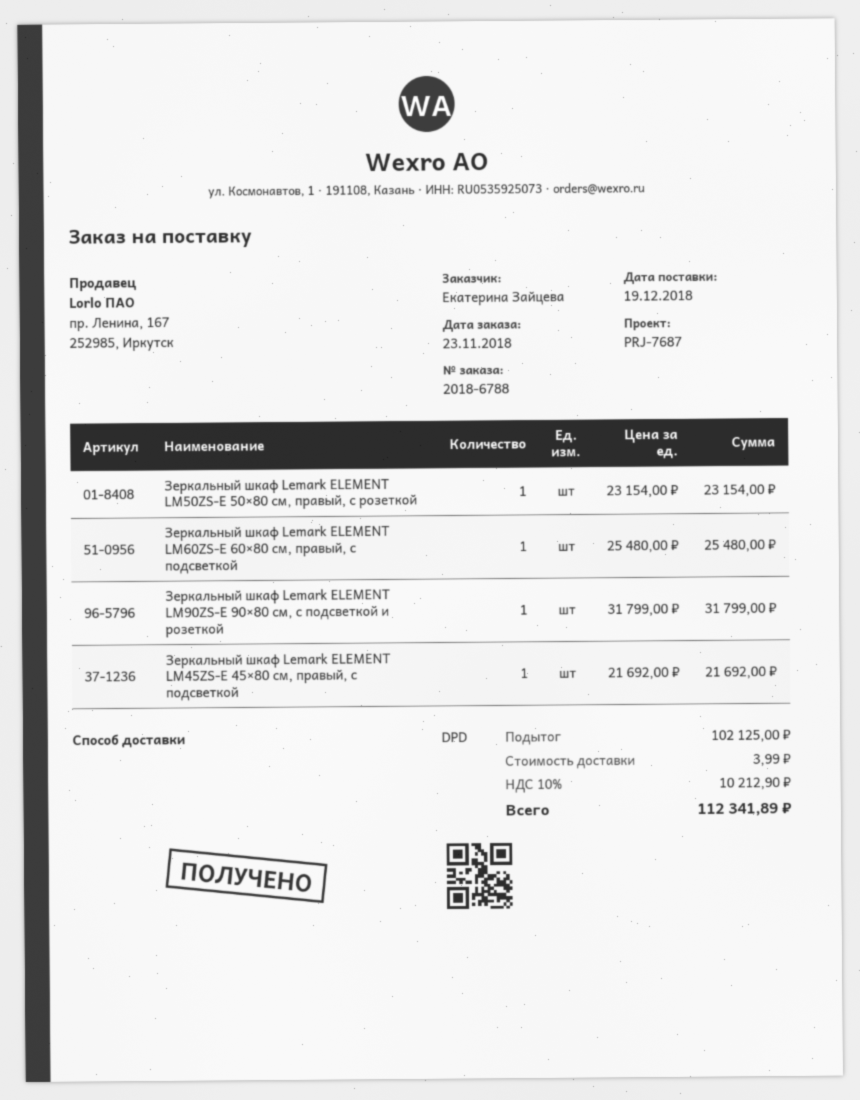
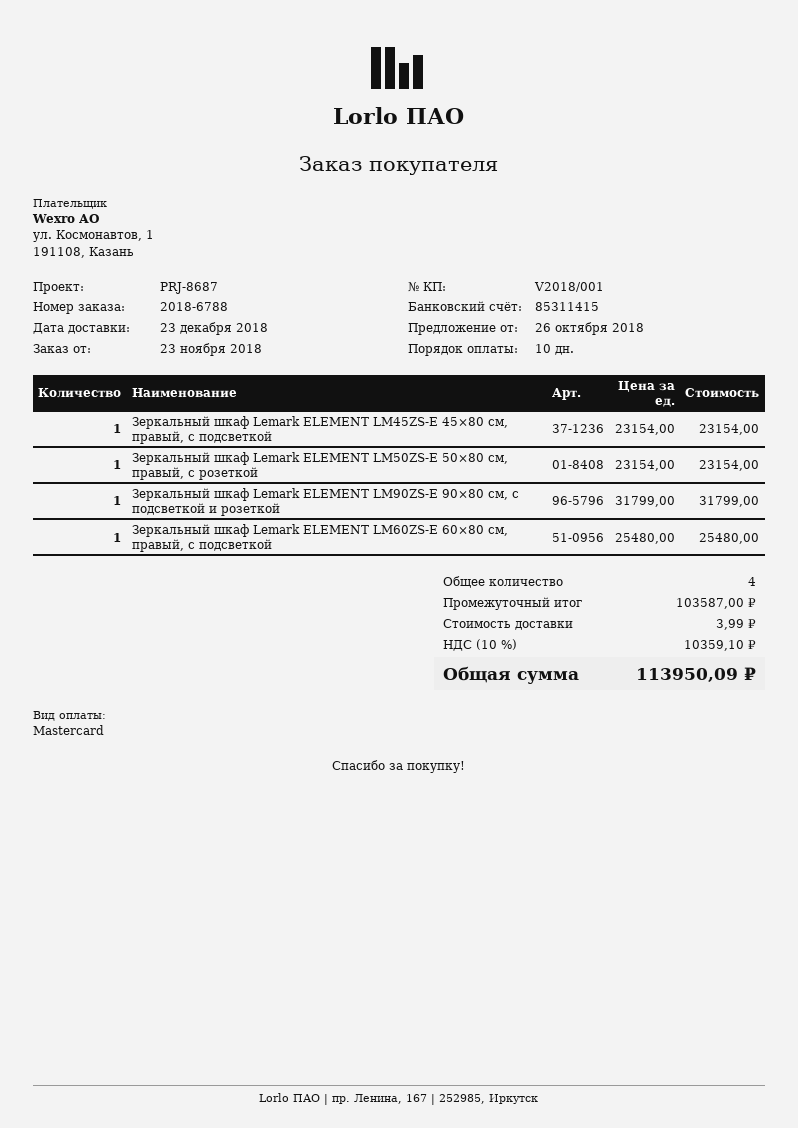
delivery date: 2018-12-19 -> 2018-12-23
reference: PRJ-7687 -> PRJ-8687
Зеркальный шкаф Lemark ELEMENT LM45ZS-E 45×80 см, правый, с подсветкой: 1 x 21692.00 = 21692.00 -> 1 x 23154.00 = 23154.00
subtotal: 102125.00 -> 103587.00
tax: 10% = 10212.90 -> 10% = 10359.10
total: 112341.89 -> 113950.09

